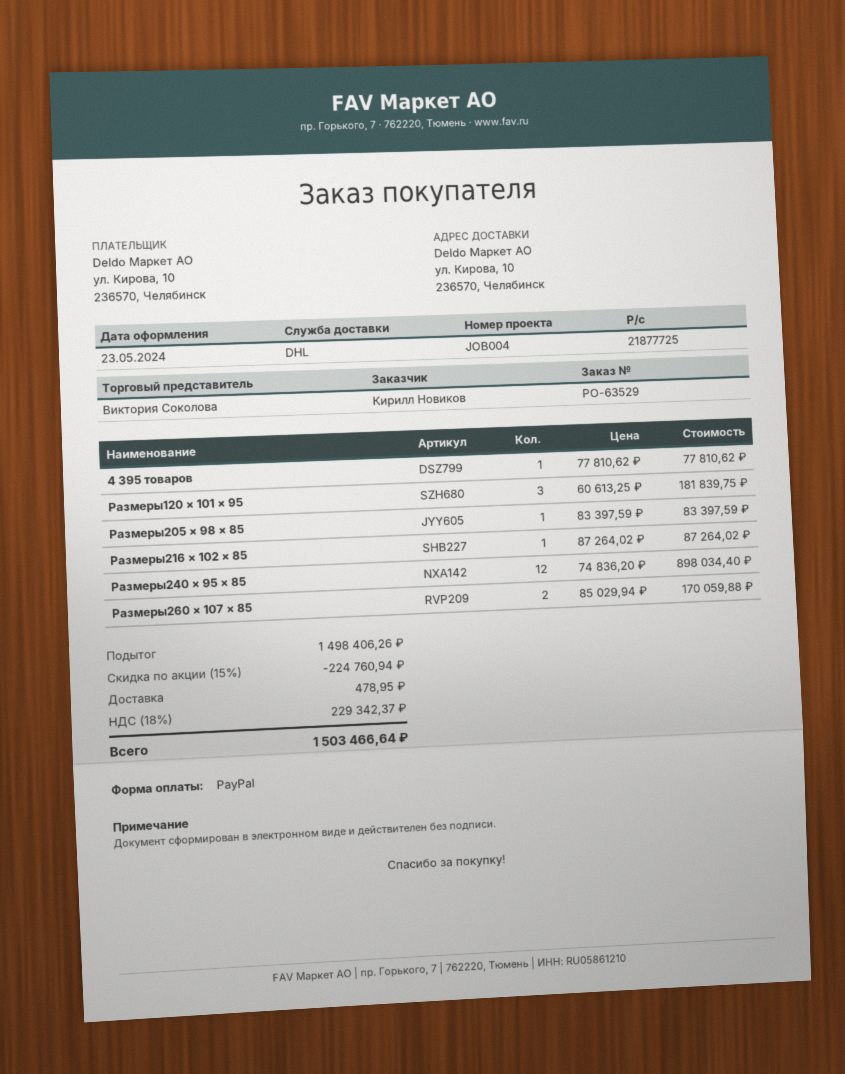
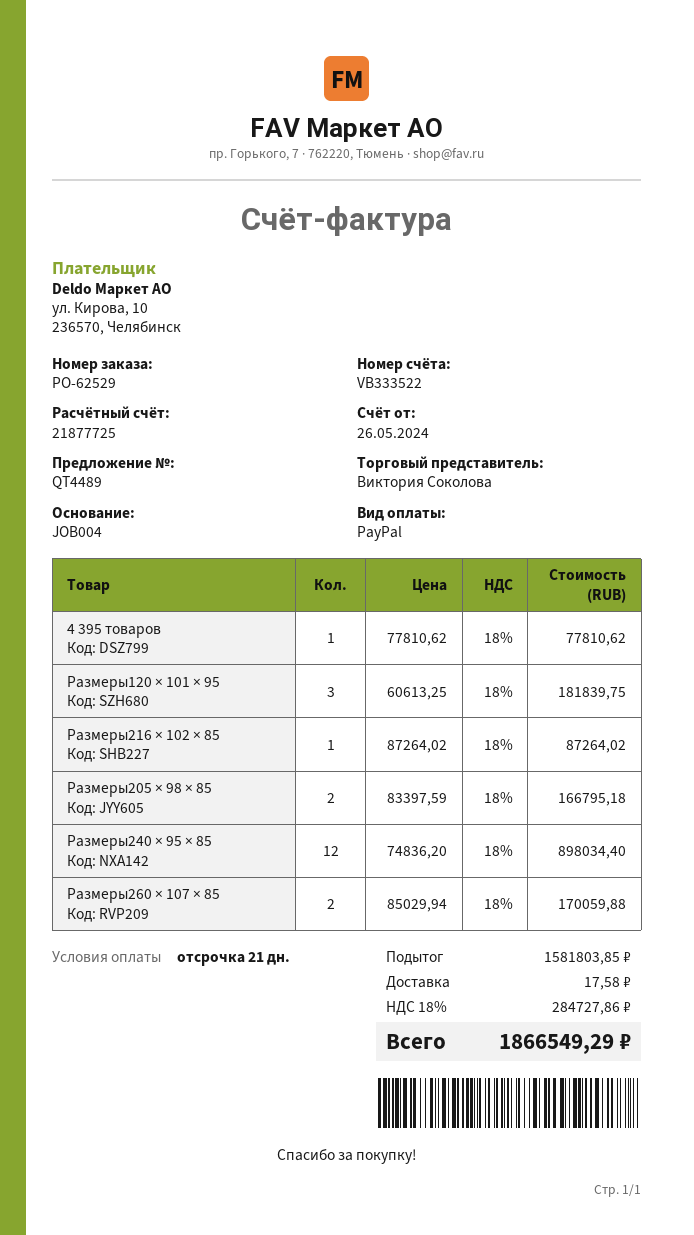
order number: PO-63529 -> PO-62529
Размеры205 × 98 × 85: 1 x 83397.59 = 83397.59 -> 2 x 83397.59 = 166795.18
subtotal: 1498406.26 -> 1581803.85
discount: 15% = 224760.94 -> none
shipping: 478.95 -> 17.58
tax: 18% = 229342.37 -> 18% = 284727.86
total: 1503466.64 -> 1866549.29

